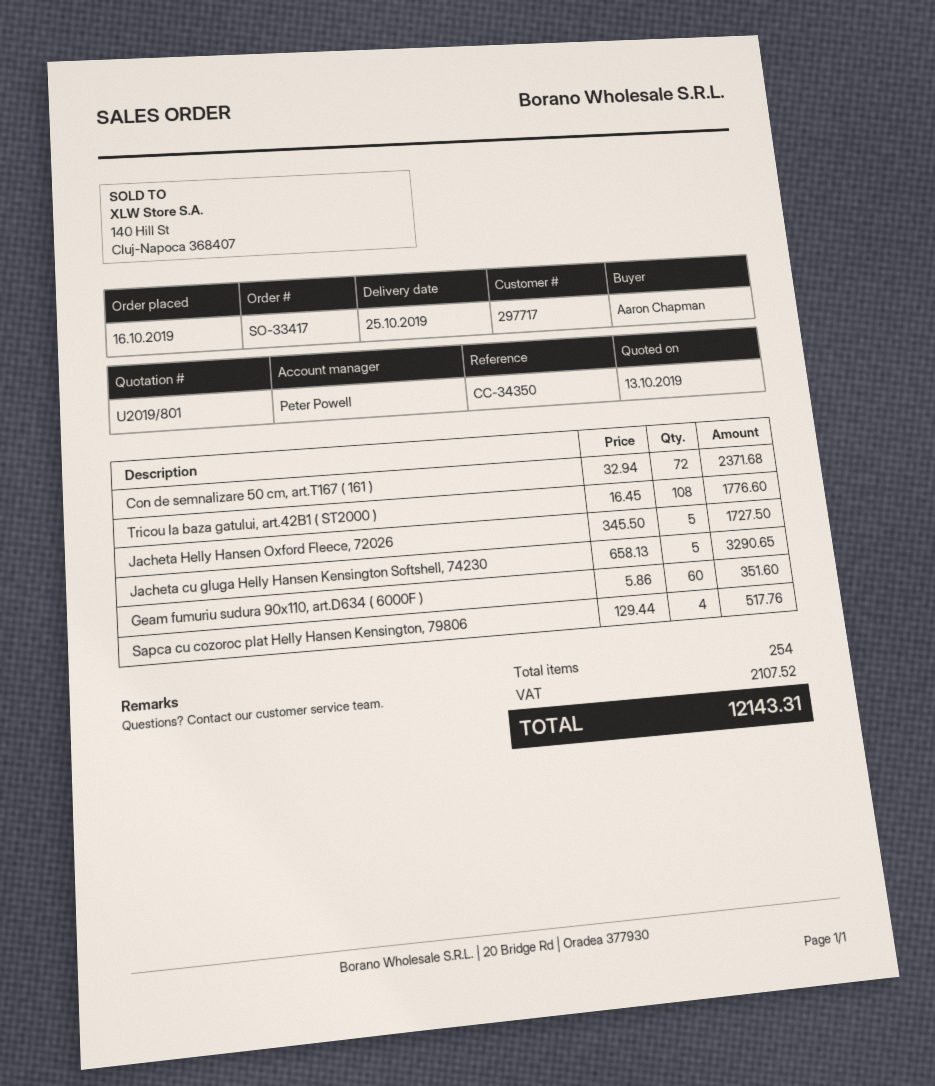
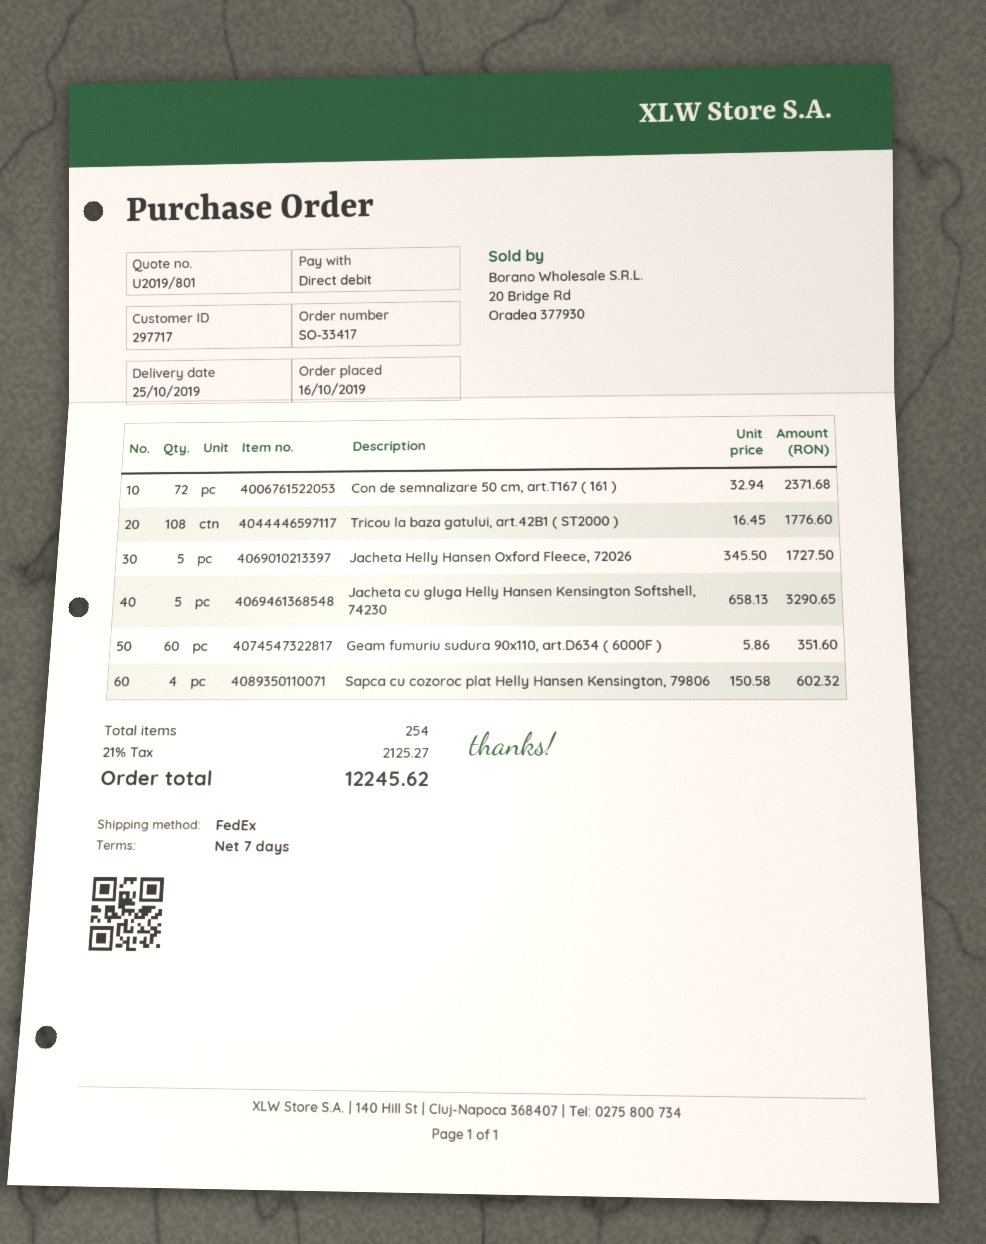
Sapca cu cozoroc plat Helly Hansen Kensington, 79806: 4 x 129.44 = 517.76 -> 4 x 150.58 = 602.32
tax: 2107.52 -> 2125.27
total: 12143.31 -> 12245.62

